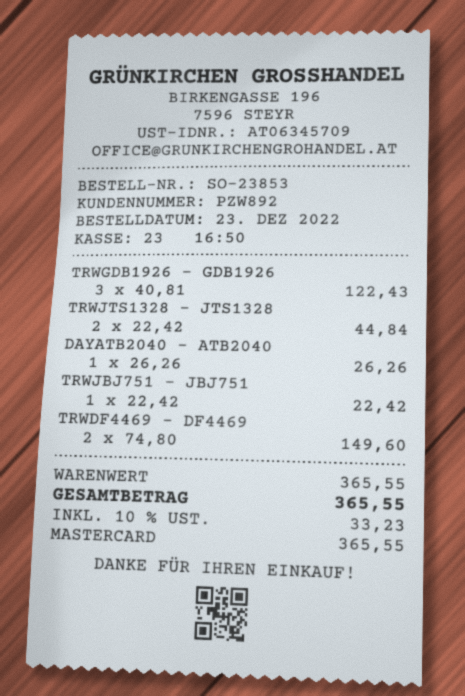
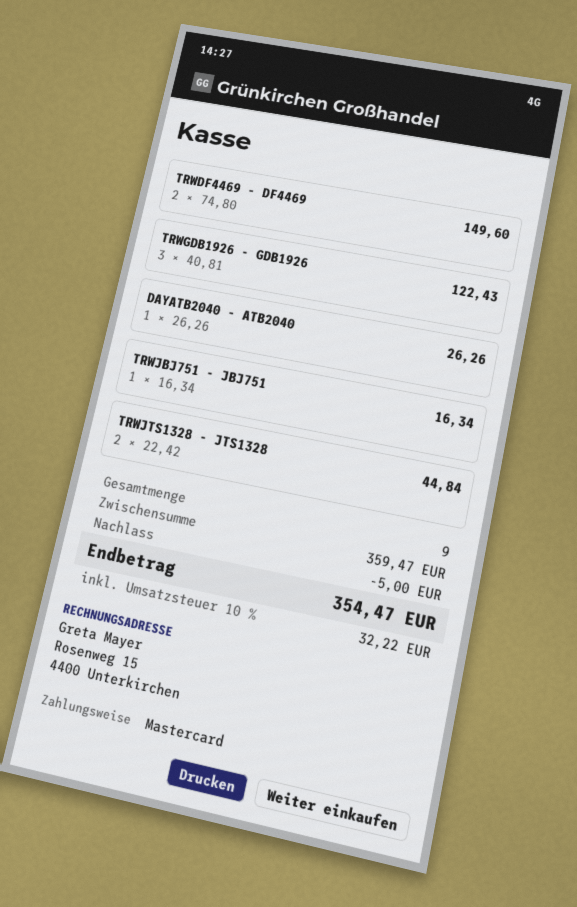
TRWJBJ751 - JBJ751: 1 x 22.42 = 22.42 -> 1 x 16.34 = 16.34
subtotal: 365.55 -> 359.47
discount: none -> 5.00
tax: 10% = 33.23 -> 10% = 32.22
total: 365.55 -> 354.47

